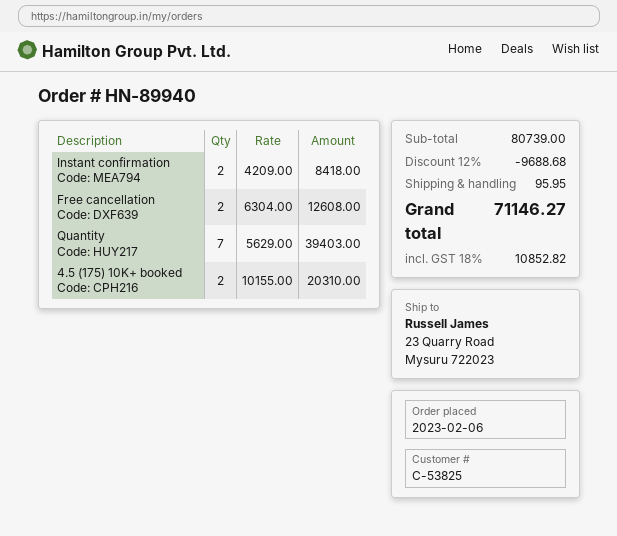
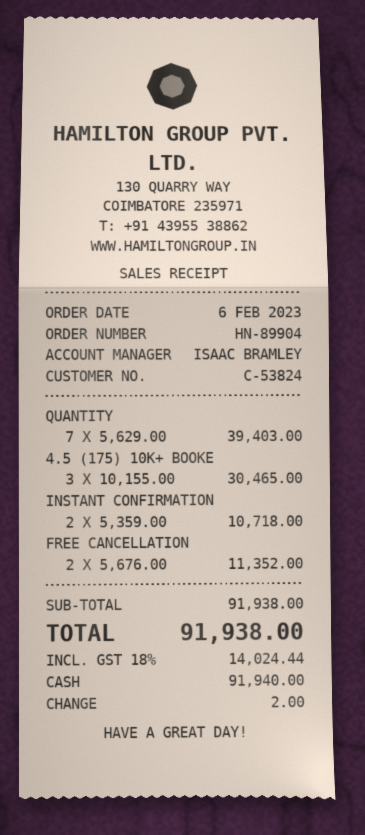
order number: HN-89940 -> HN-89904
customer number: C-53825 -> C-53824
Instant confirmation: 2 x 4209.00 = 8418.00 -> 2 x 5359.00 = 10718.00
Free cancellation: 2 x 6304.00 = 12608.00 -> 2 x 5676.00 = 11352.00
4.5 (175) 10K+ booked: 2 x 10155.00 = 20310.00 -> 3 x 10155.00 = 30465.00
subtotal: 80739.00 -> 91938.00
discount: 12% = 9688.68 -> none
shipping: 95.95 -> none
tax: 18% = 10852.82 -> 18% = 14024.44
total: 71146.27 -> 91938.00

